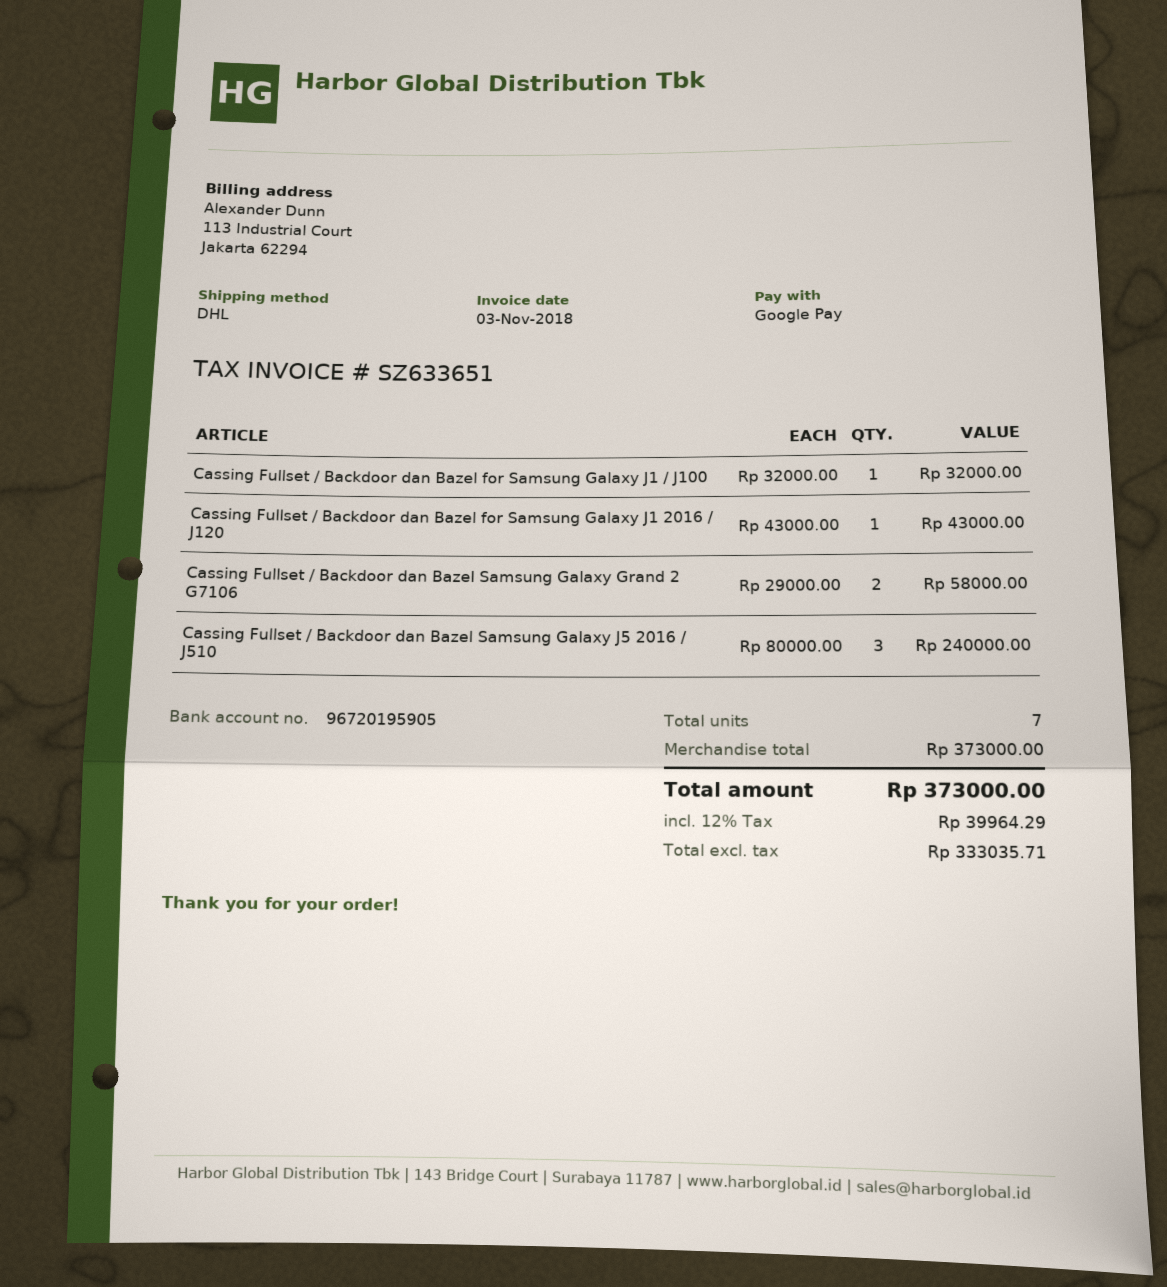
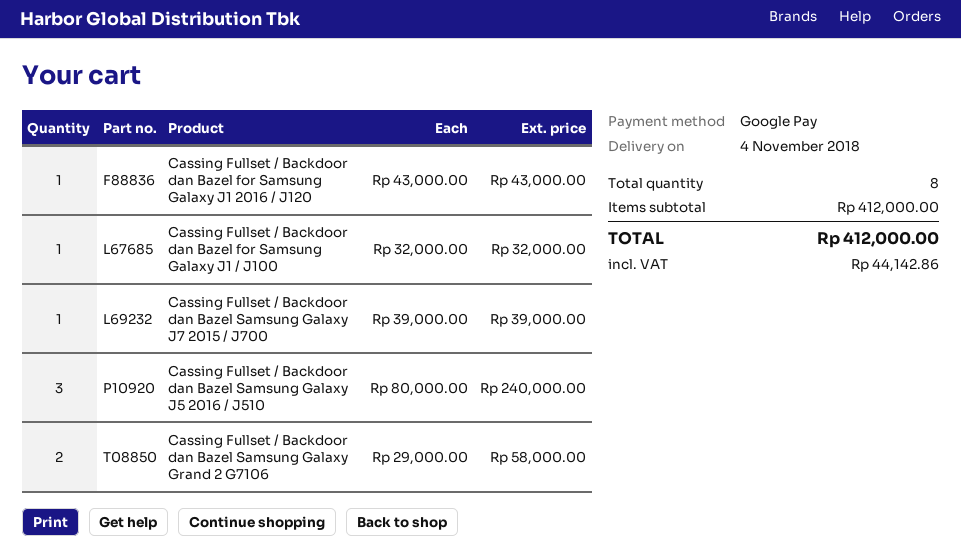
Cassing Fullset / Backdoor dan Bazel Samsung Galaxy J7 2015 / J700: none -> 1 x 39000.00 = 39000.00
total quantity: 7 -> 8
subtotal: 373000.00 -> 412000.00
tax: 39964.29 -> 44142.86
total: 373000.00 -> 412000.00

